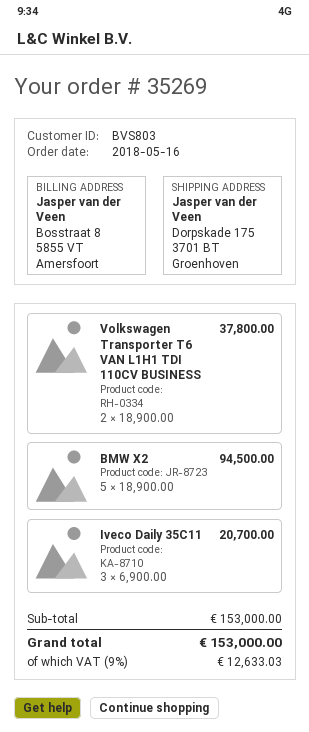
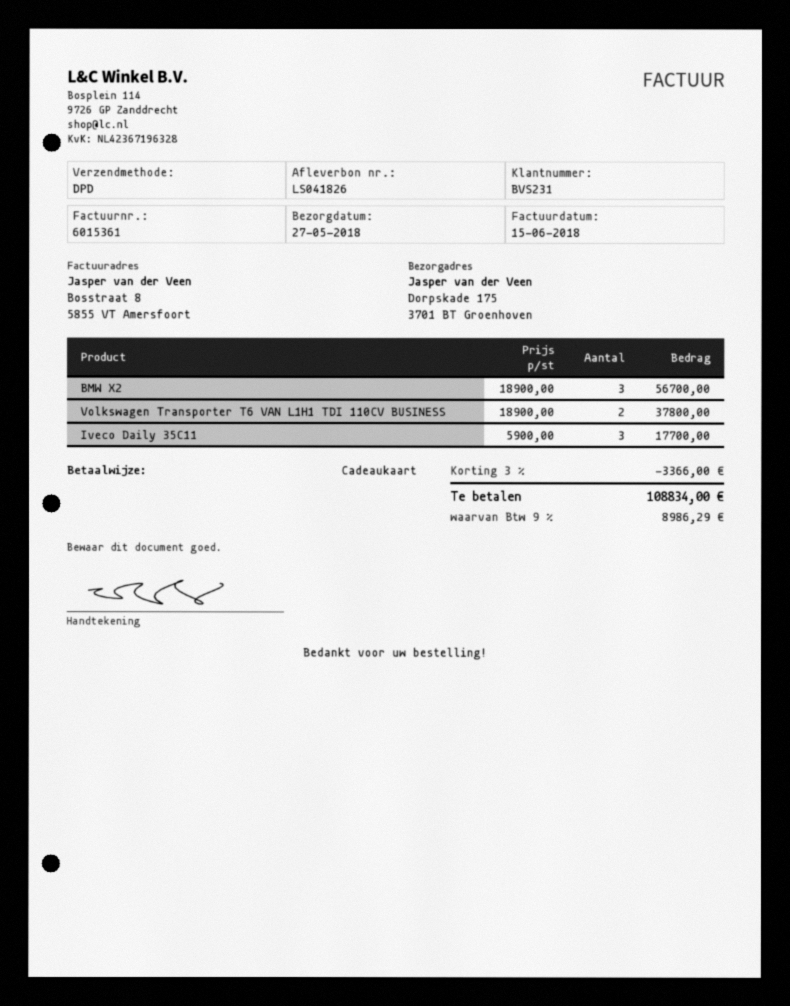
customer number: BVS803 -> BVS231
BMW X2: 5 x 18900.00 = 94500.00 -> 3 x 18900.00 = 56700.00
Iveco Daily 35C11: 3 x 6900.00 = 20700.00 -> 3 x 5900.00 = 17700.00
discount: none -> 3% = 3366.00
tax: 9% = 12633.03 -> 9% = 8986.29
total: 153000.00 -> 108834.00

